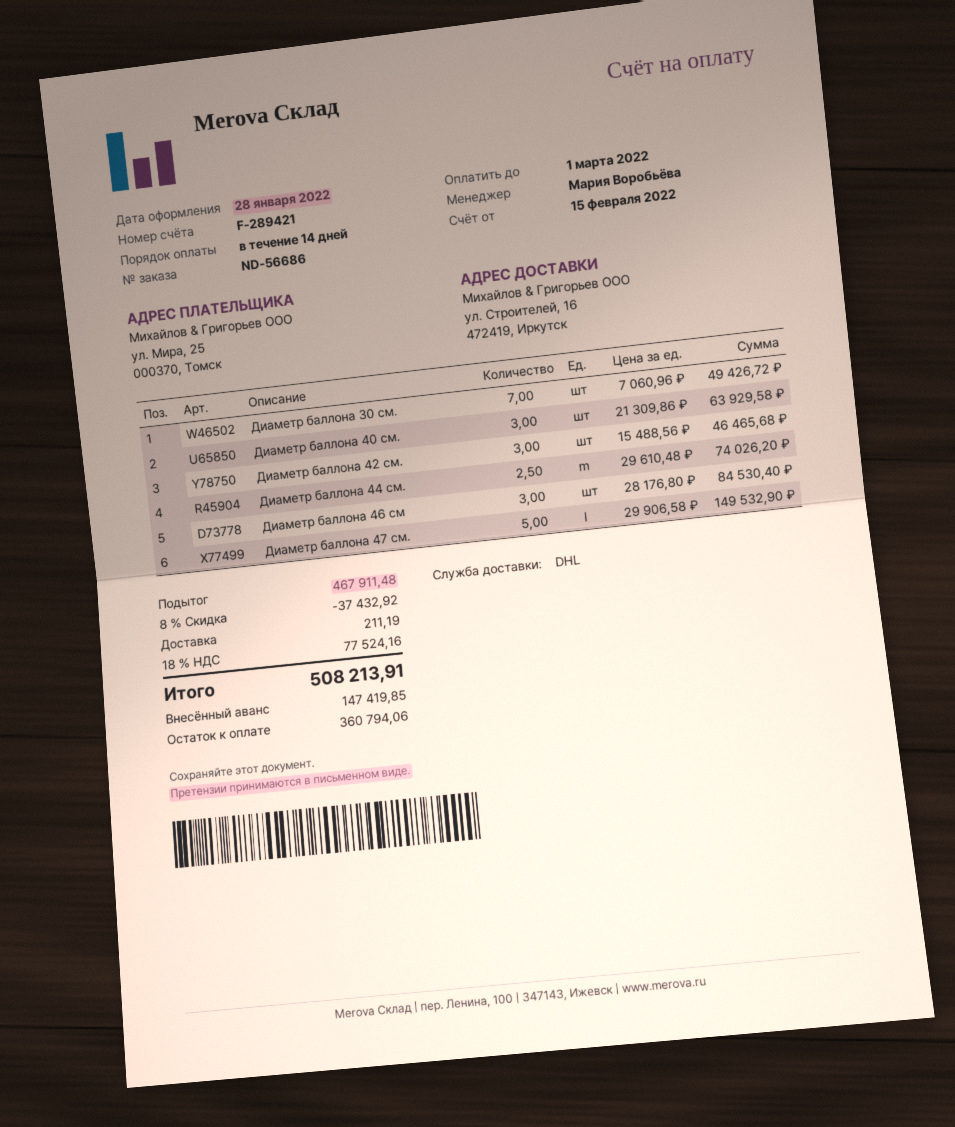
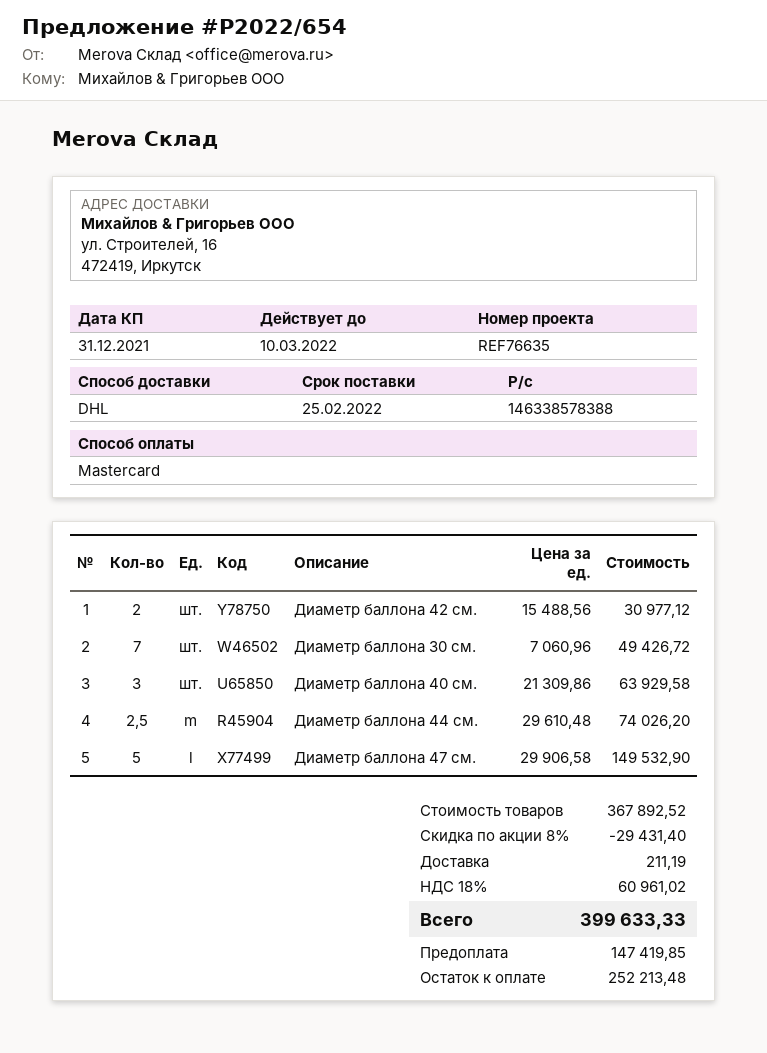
Диаметр баллона 42 см.: 3 x 15488.56 = 46465.68 -> 2 x 15488.56 = 30977.12
Диаметр баллона 46 см: 3 x 28176.80 = 84530.40 -> none
subtotal: 467911.48 -> 367892.52
discount: 8% = 37432.92 -> 8% = 29431.40
tax: 18% = 77524.16 -> 18% = 60961.02
total: 508213.91 -> 399633.33
balance: 360794.06 -> 252213.48

